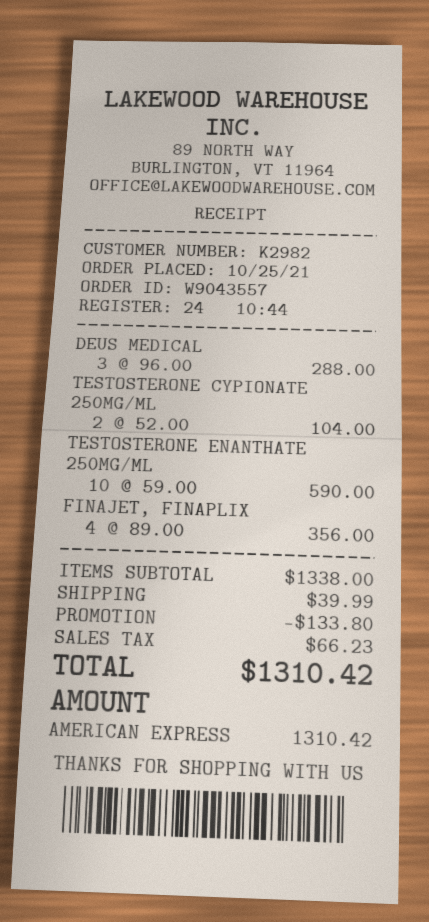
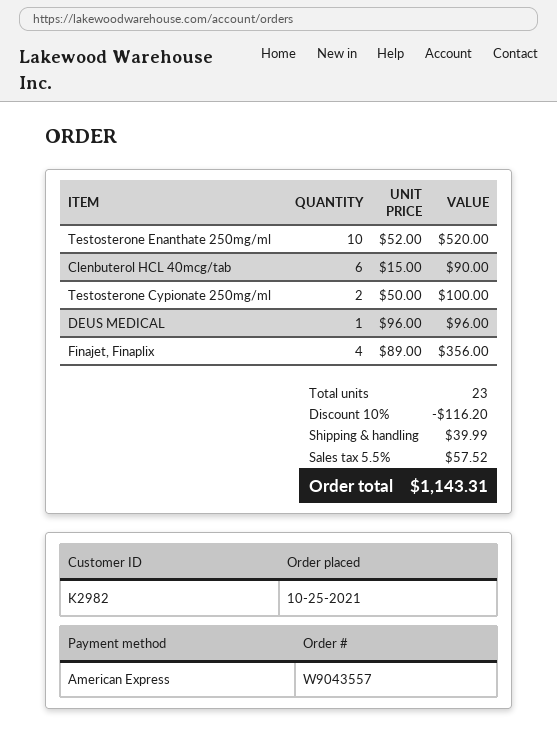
DEUS MEDICAL: 3 x 96.00 = 288.00 -> 1 x 96.00 = 96.00
TESTOSTERONE CYPIONATE 250MG/ML: 2 x 52.00 = 104.00 -> 2 x 50.00 = 100.00
TESTOSTERONE ENANTHATE 250MG/ML: 10 x 59.00 = 590.00 -> 10 x 52.00 = 520.00
Clenbuterol HCL 40mcg/tab: none -> 6 x 15.00 = 90.00
discount: 133.80 -> 116.20
tax: 66.23 -> 57.52
total: 1310.42 -> 1143.31

